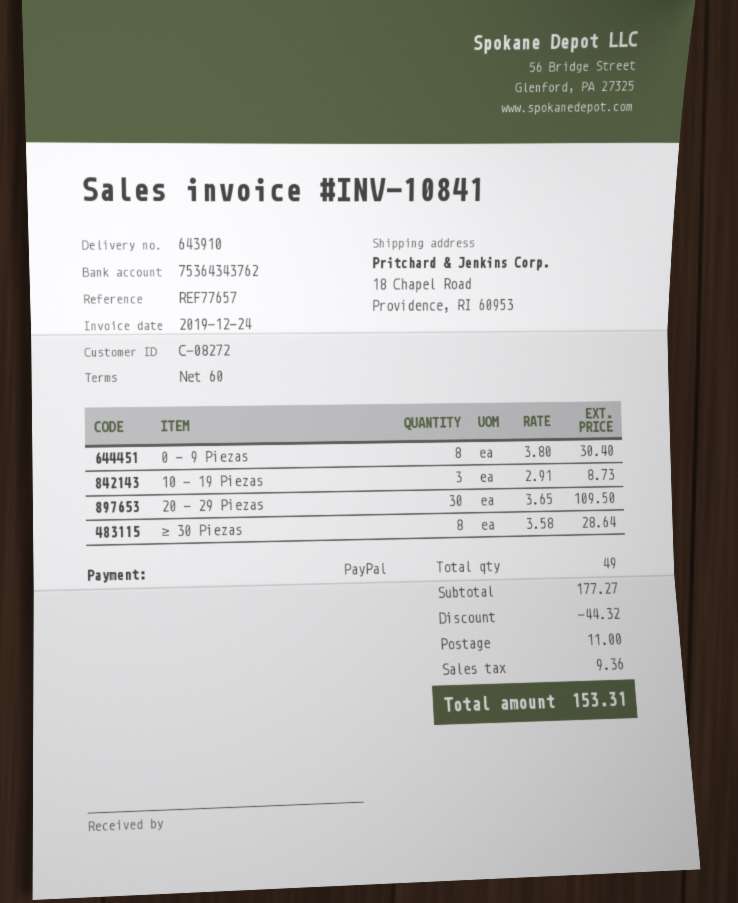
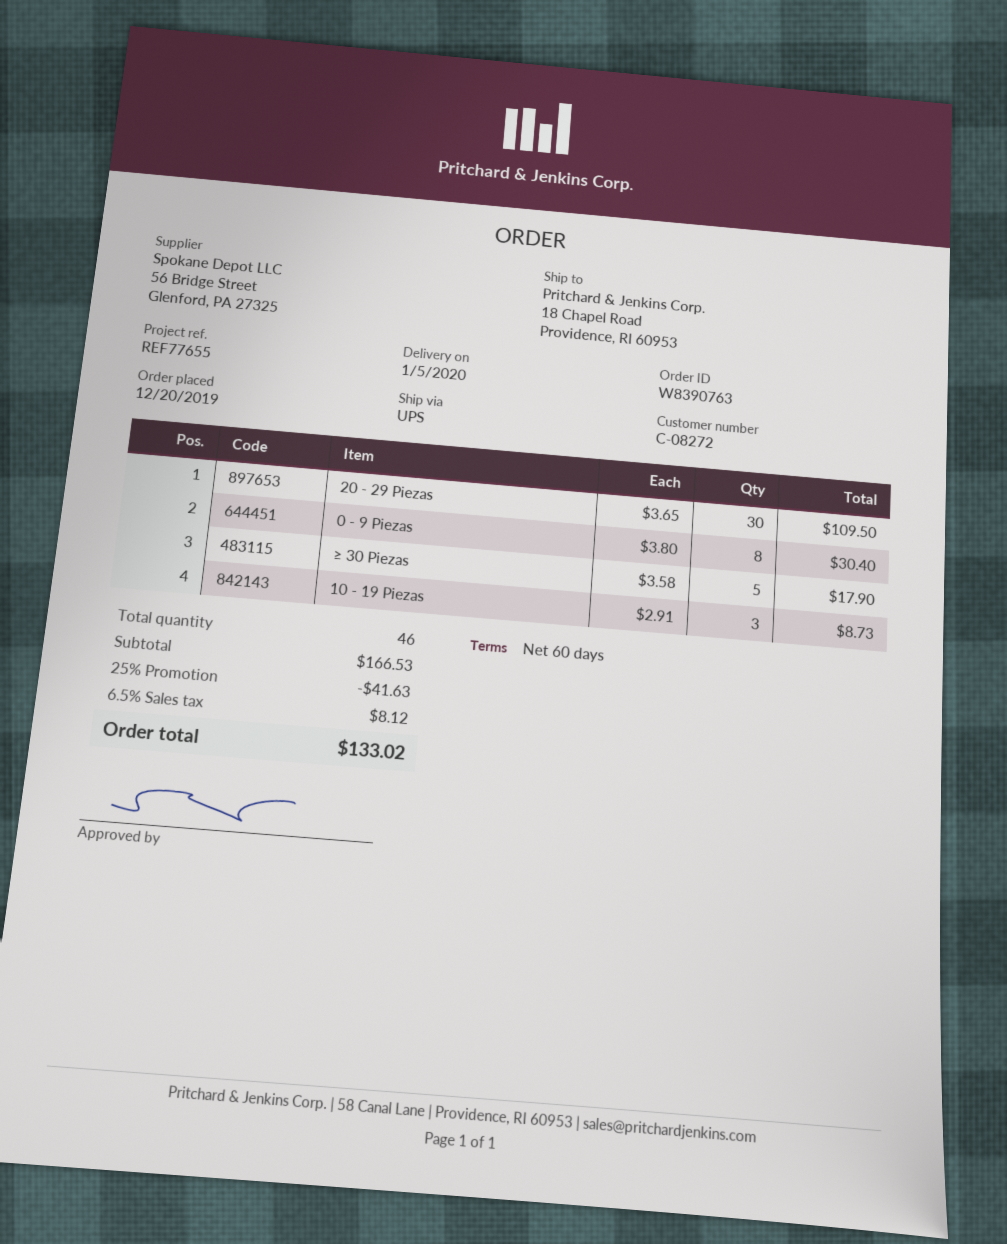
reference: REF77657 -> REF77655
≥ 30 Piezas: 8 x 3.58 = 28.64 -> 5 x 3.58 = 17.90
total quantity: 49 -> 46
subtotal: 177.27 -> 166.53
discount: 44.32 -> 41.63
shipping: 11.00 -> none
tax: 9.36 -> 8.12
total: 153.31 -> 133.02

